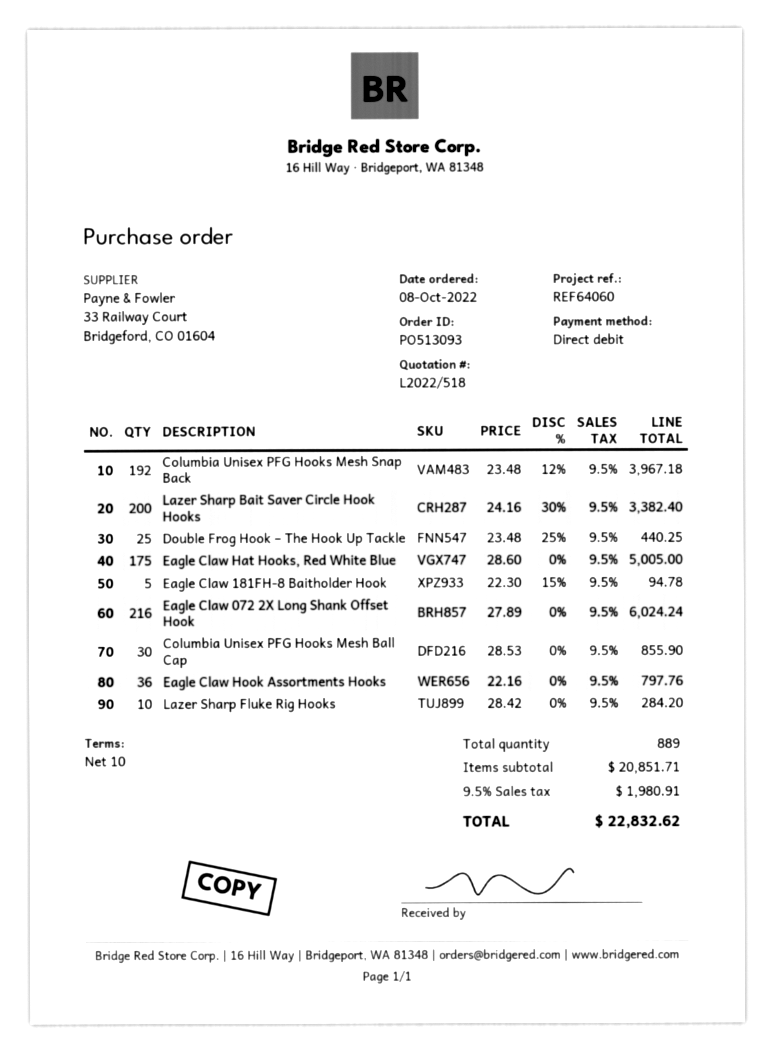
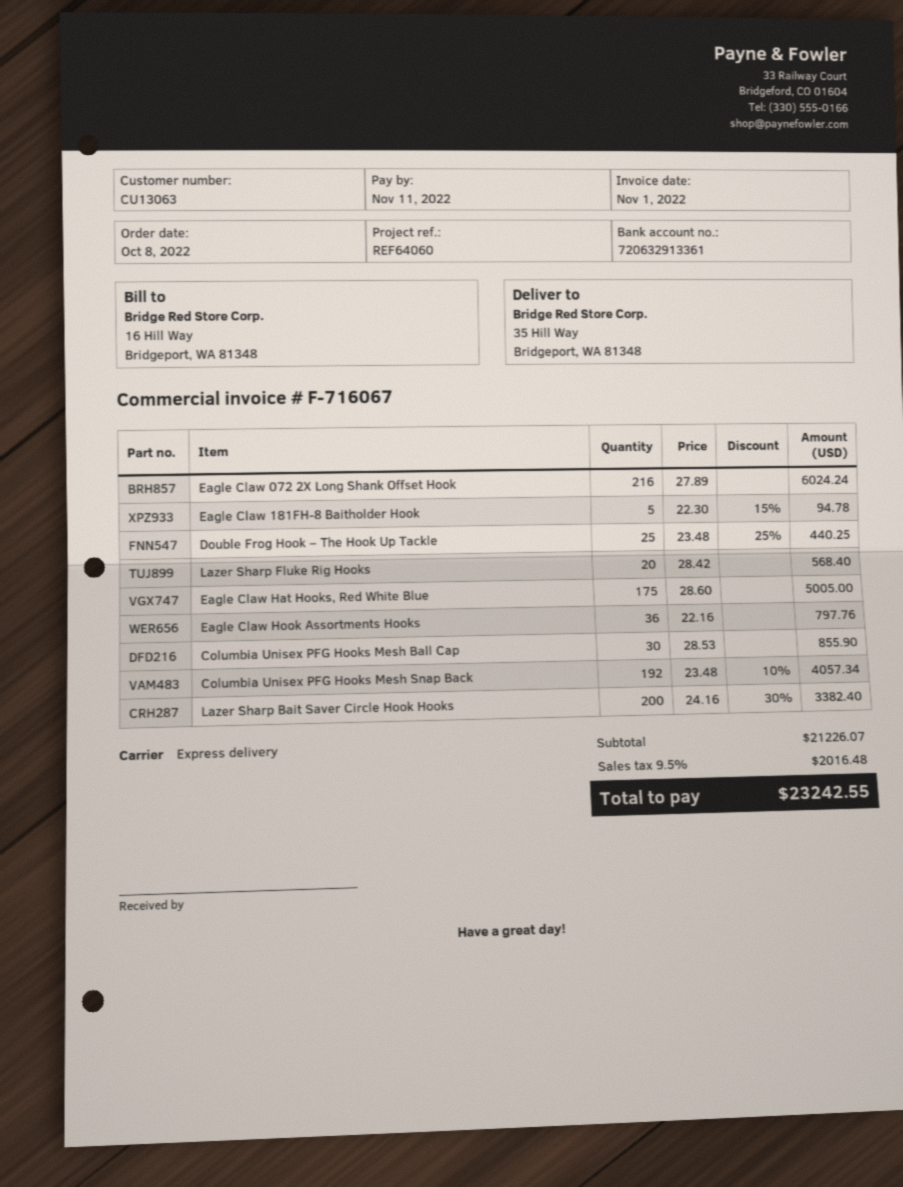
Columbia Unisex PFG Hooks Mesh Snap Back: 192 x 23.48 - 12% = 3967.18 -> 192 x 23.48 - 10% = 4057.34
Lazer Sharp Fluke Rig Hooks: 10 x 28.42 = 284.20 -> 20 x 28.42 = 568.40
subtotal: 20851.71 -> 21226.07
tax: 9.5% = 1980.91 -> 9.5% = 2016.48
total: 22832.62 -> 23242.55

